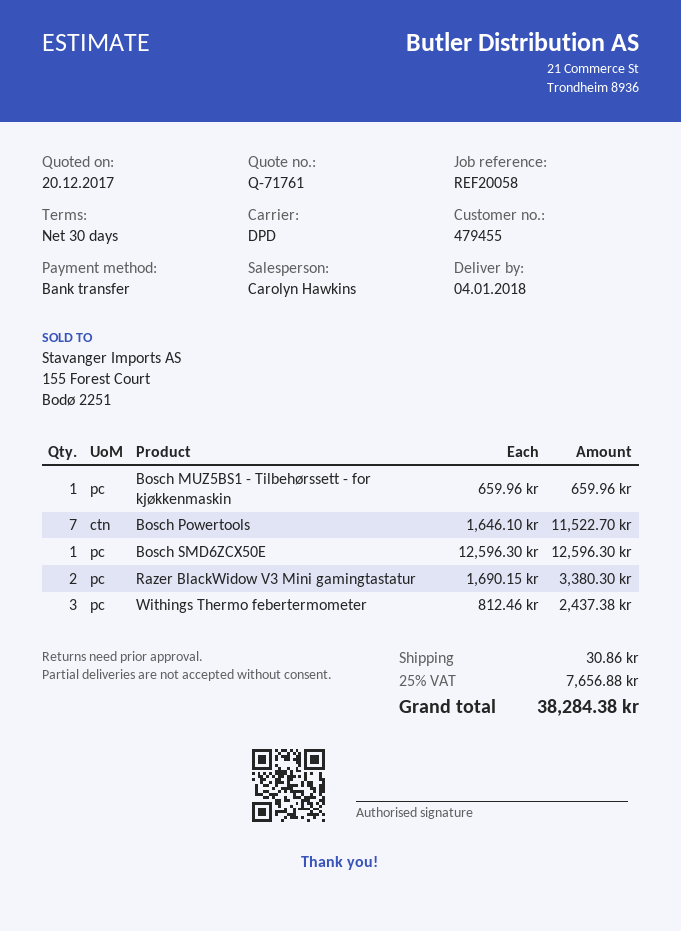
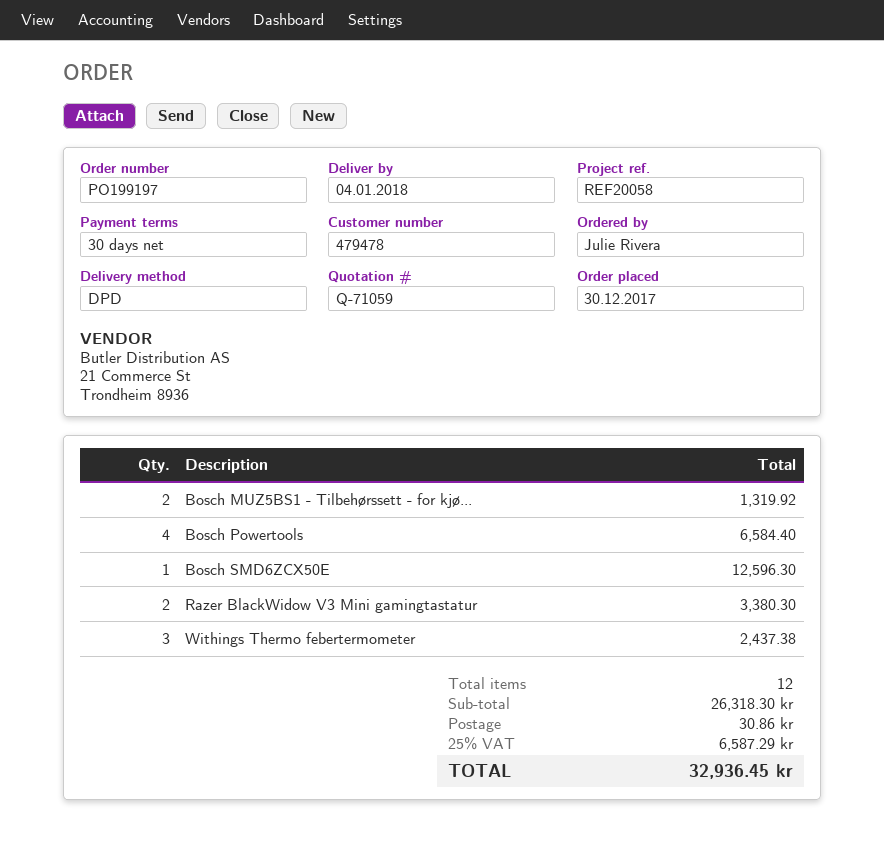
quote number: Q-71761 -> Q-71059
customer number: 479455 -> 479478
Bosch MUZ5BS1 - Tilbehørssett - for kjøkkenmaskin: 1 for 659.96 -> 2 for 1319.92
Bosch Powertools: 7 for 11522.70 -> 4 for 6584.40
tax: 25% = 7656.88 -> 25% = 6587.29
total: 38284.38 -> 32936.45

